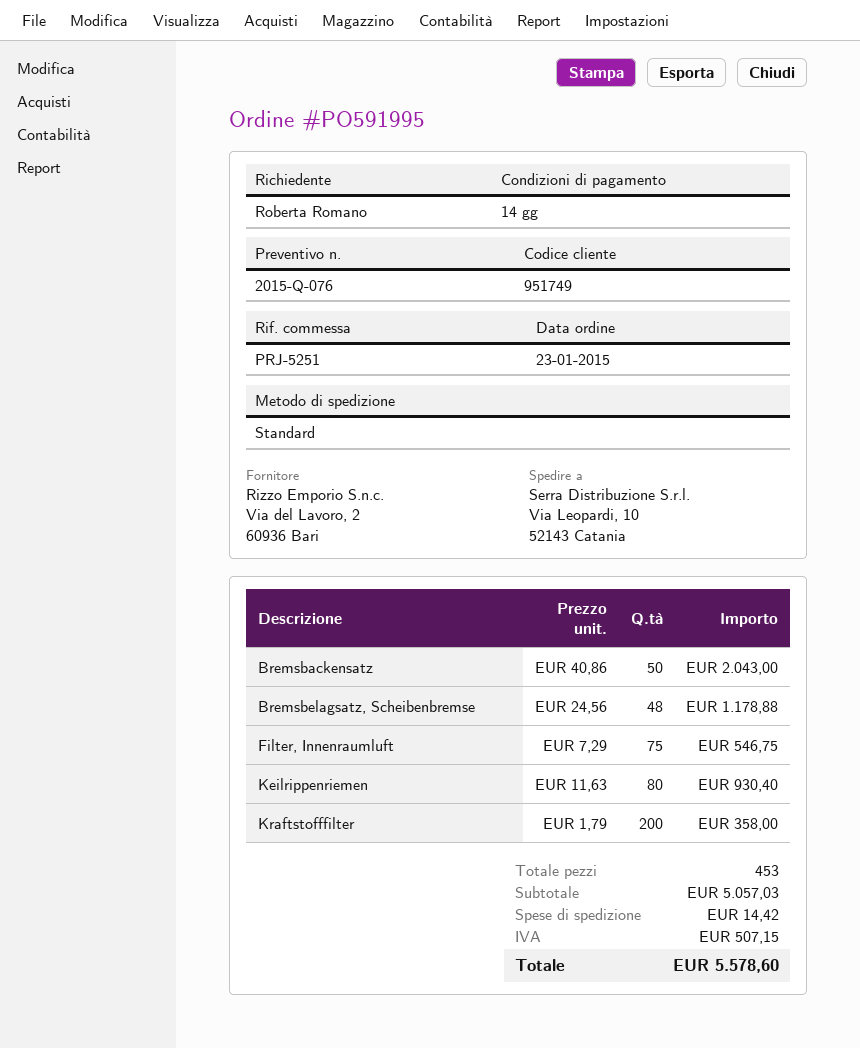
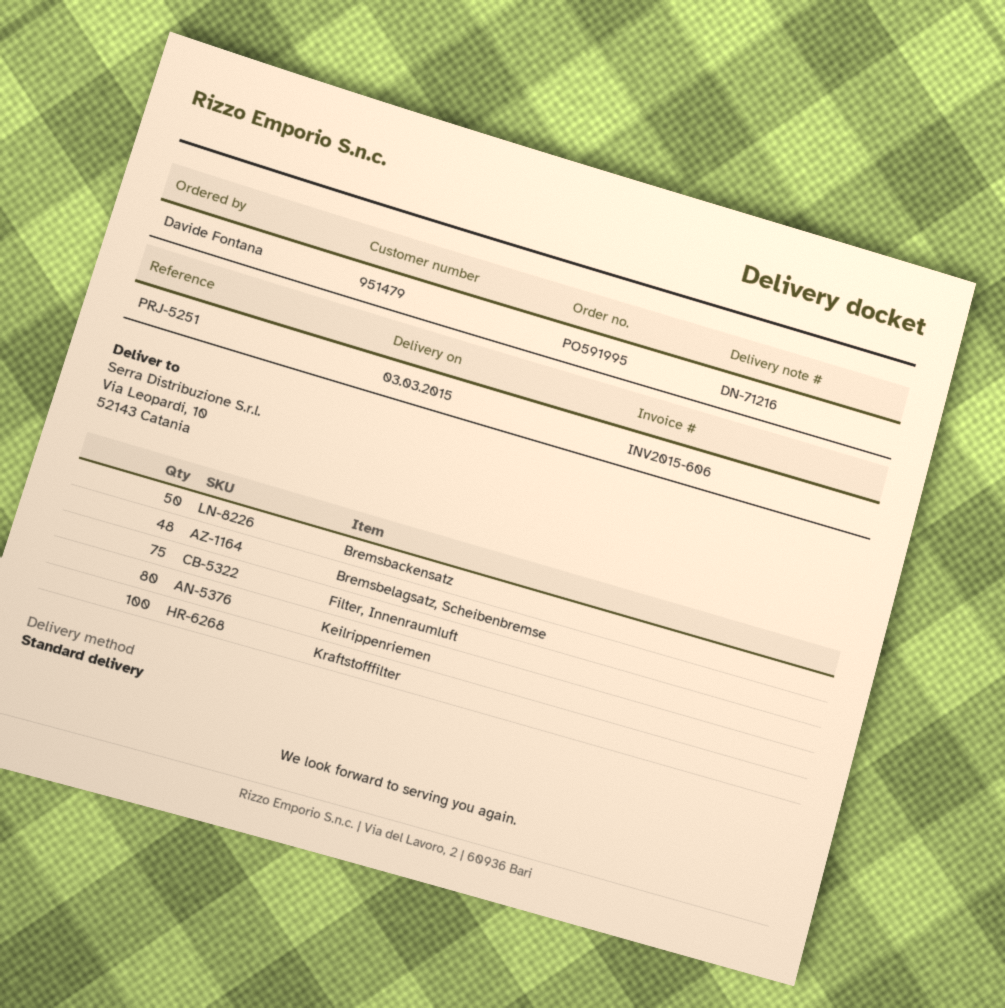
customer number: 951749 -> 951479
ordered by: Roberta Romano -> Davide Fontana
Kraftstofffilter: 200 -> 100

